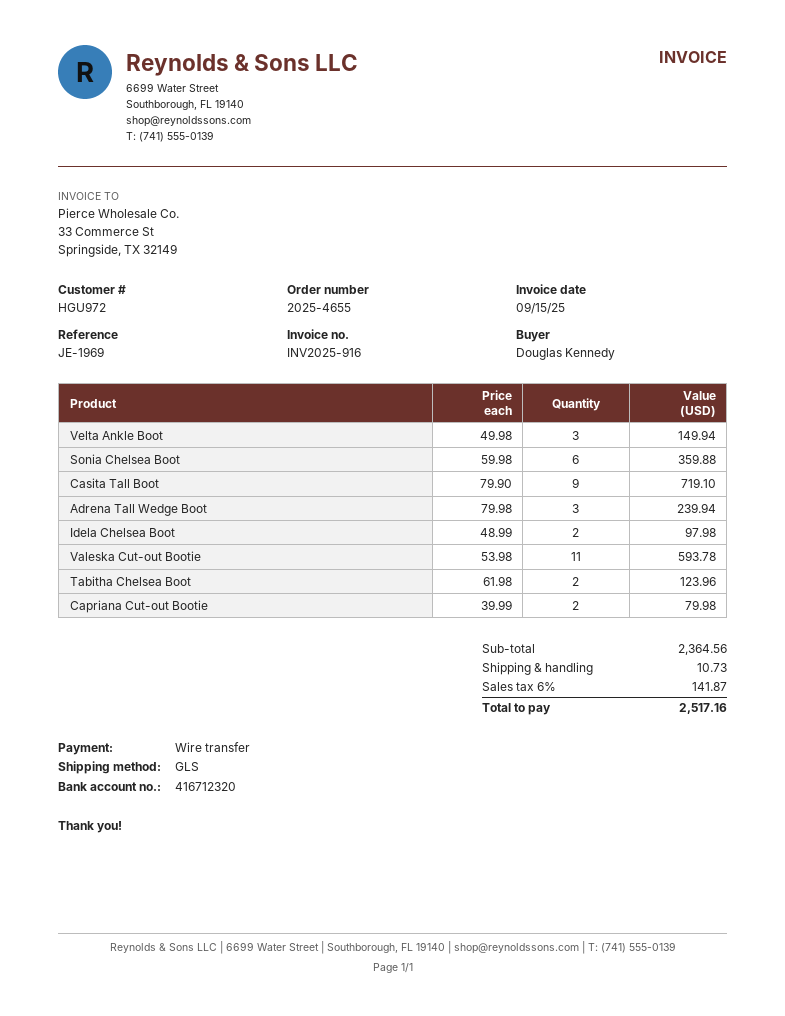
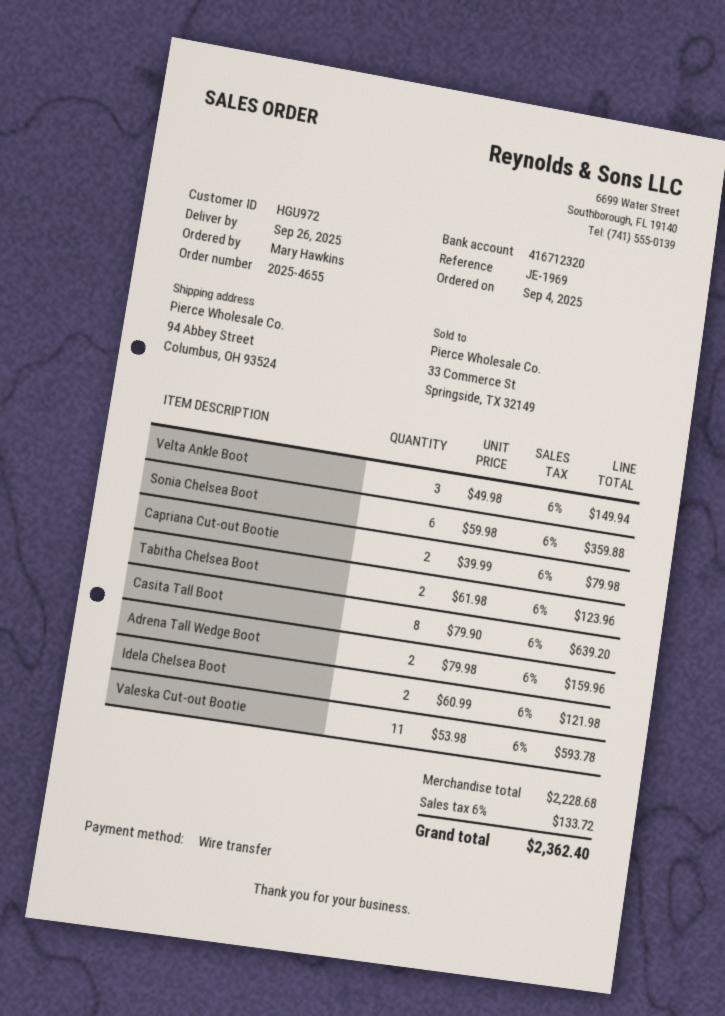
ordered by: Douglas Kennedy -> Mary Hawkins
Casita Tall Boot: 9 x 79.90 = 719.10 -> 8 x 79.90 = 639.20
Adrena Tall Wedge Boot: 3 x 79.98 = 239.94 -> 2 x 79.98 = 159.96
Idela Chelsea Boot: 2 x 48.99 = 97.98 -> 2 x 60.99 = 121.98
subtotal: 2364.56 -> 2228.68
shipping: 10.73 -> none
tax: 6% = 141.87 -> 6% = 133.72
total: 2517.16 -> 2362.40

